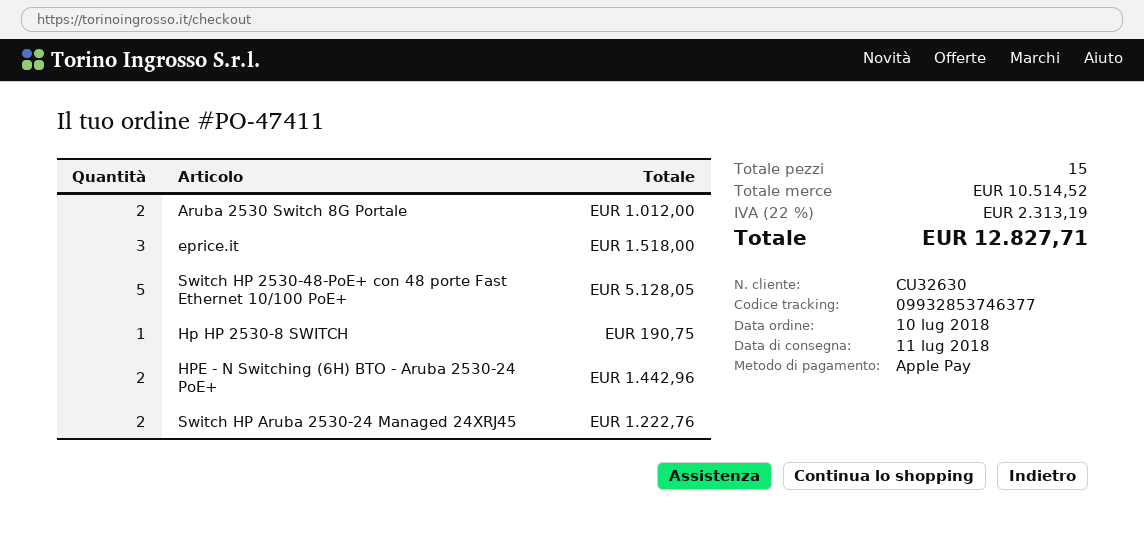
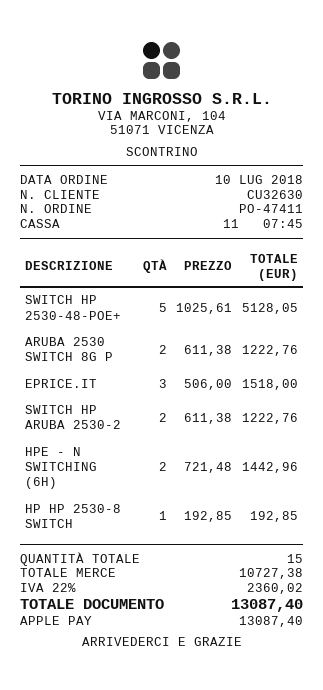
Aruba 2530 Switch 8G Portale: 2 for 1012.00 -> 2 for 1222.76
Hp HP 2530-8 SWITCH: 1 for 190.75 -> 1 for 192.85
subtotal: 10514.52 -> 10727.38
tax: 22% = 2313.19 -> 22% = 2360.02
total: 12827.71 -> 13087.40

